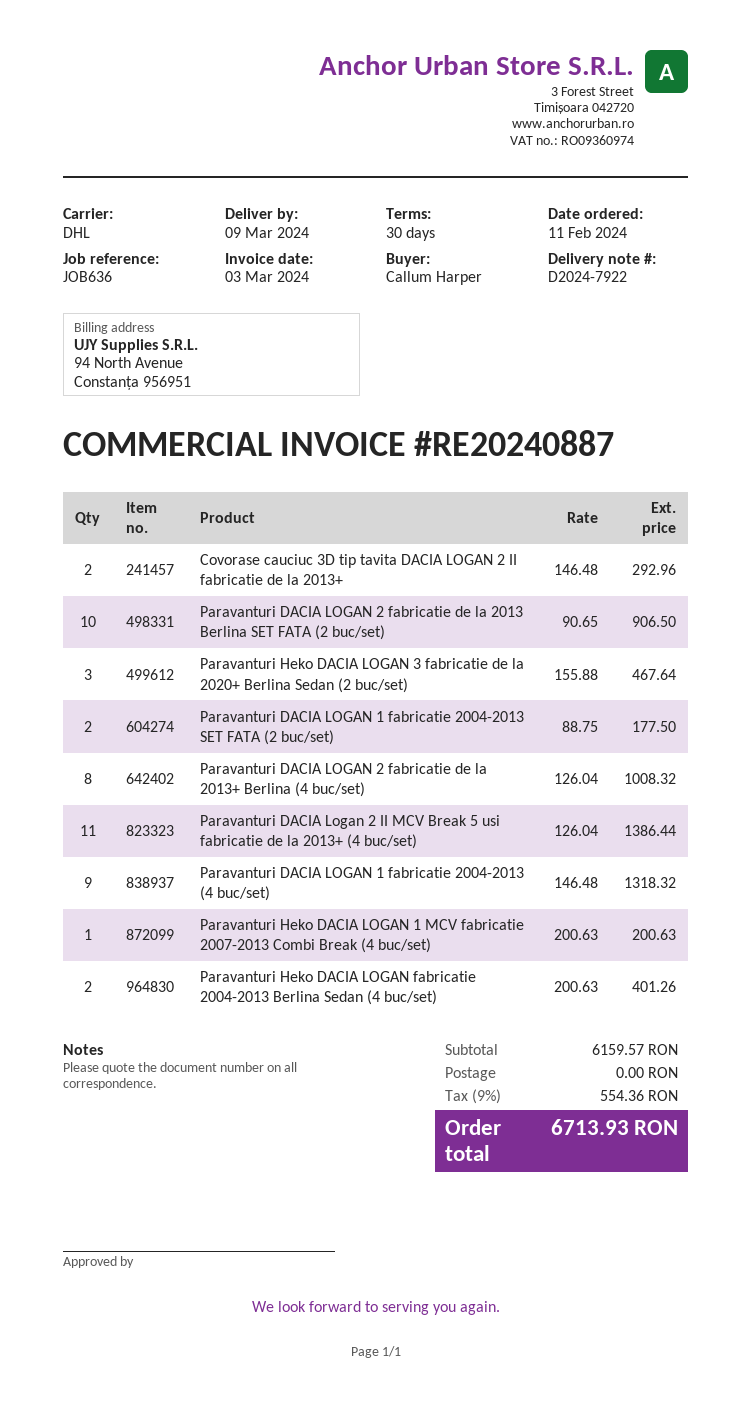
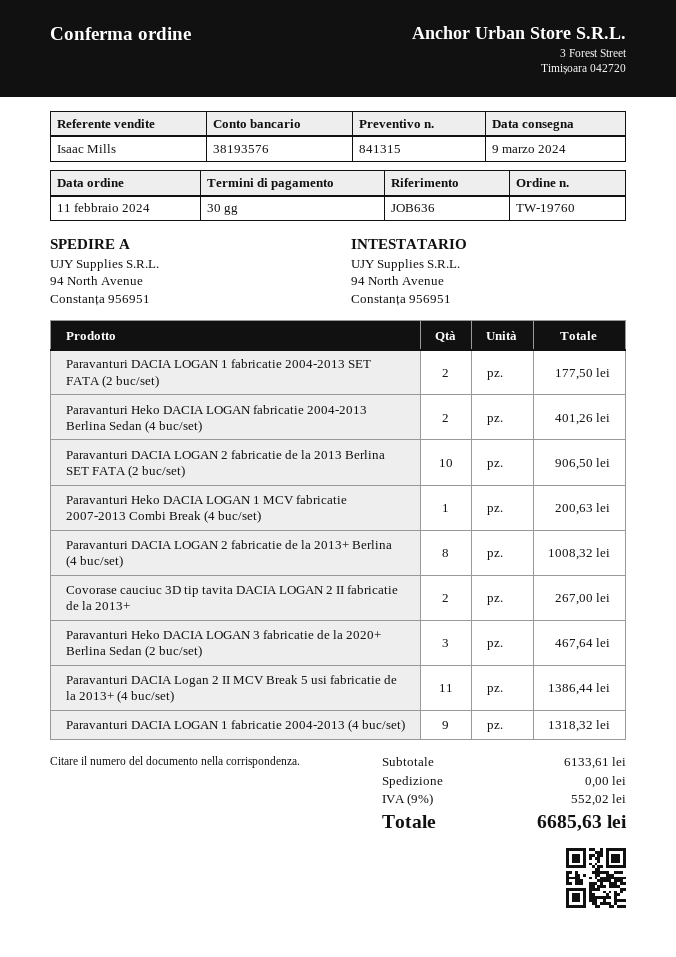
Covorase cauciuc 3D tip tavita DACIA LOGAN 2 II fabricatie de la 2013+: 2 for 292.96 -> 2 for 267.00
subtotal: 6159.57 -> 6133.61
tax: 9% = 554.36 -> 9% = 552.02
total: 6713.93 -> 6685.63

